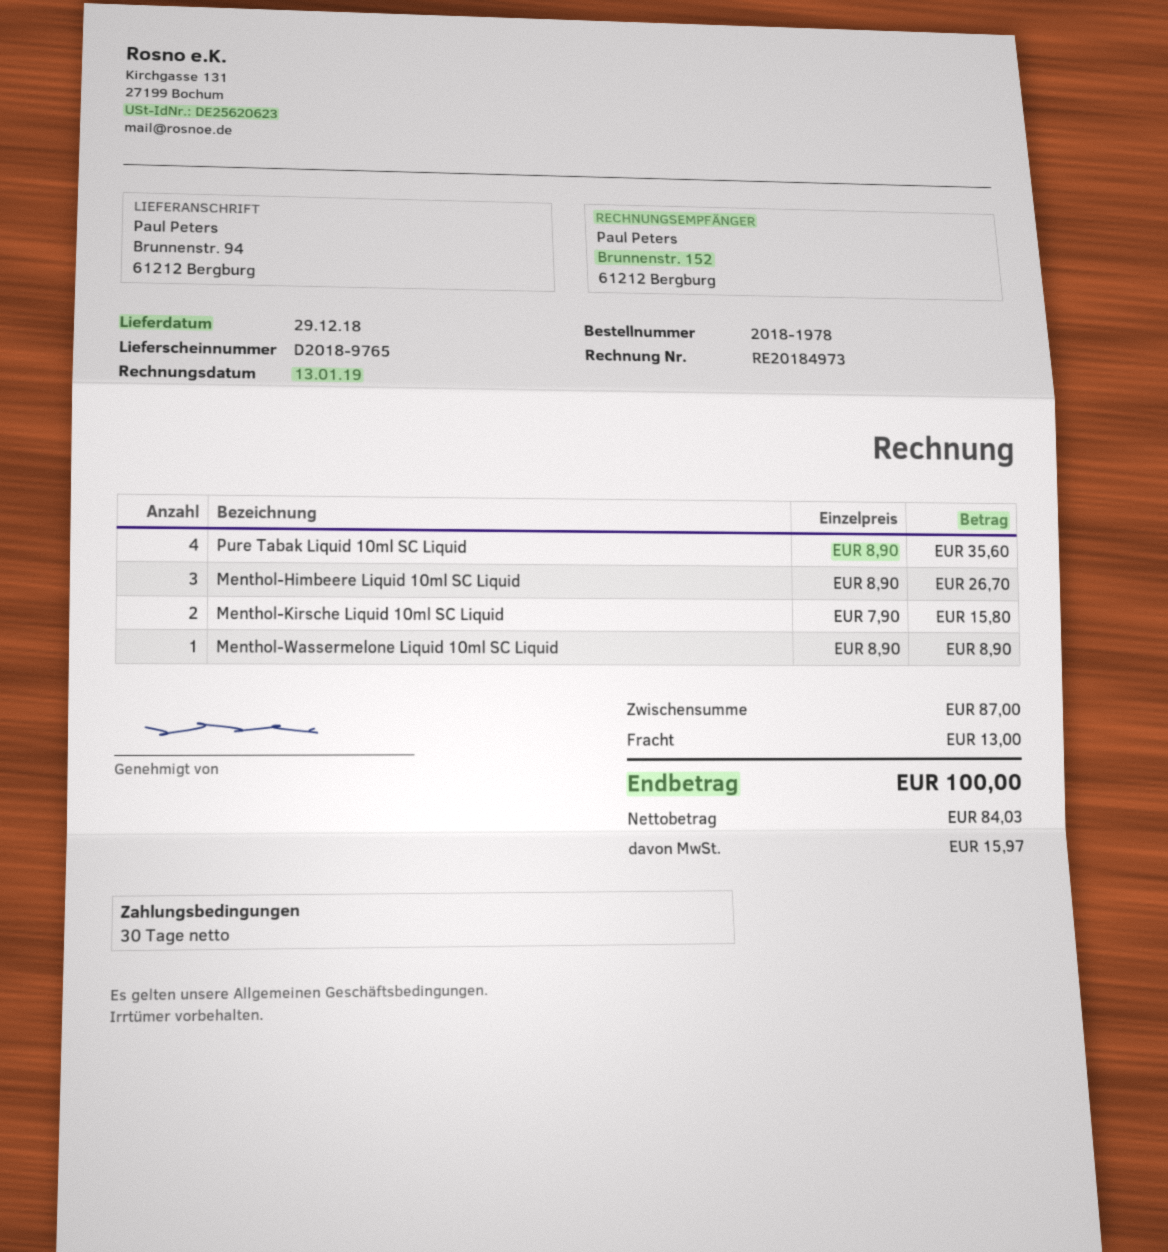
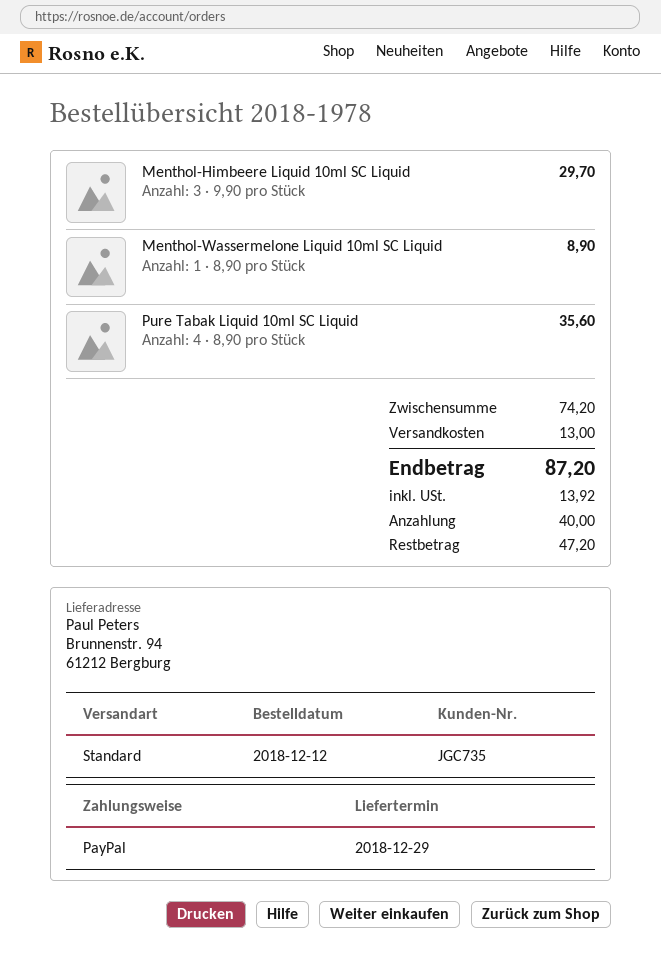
Menthol-Himbeere Liquid 10ml SC Liquid: 3 x 8.90 = 26.70 -> 3 x 9.90 = 29.70
Menthol-Kirsche Liquid 10ml SC Liquid: 2 x 7.90 = 15.80 -> none
subtotal: 87.00 -> 74.20
tax: 15.97 -> 13.92
total: 100.00 -> 87.20

